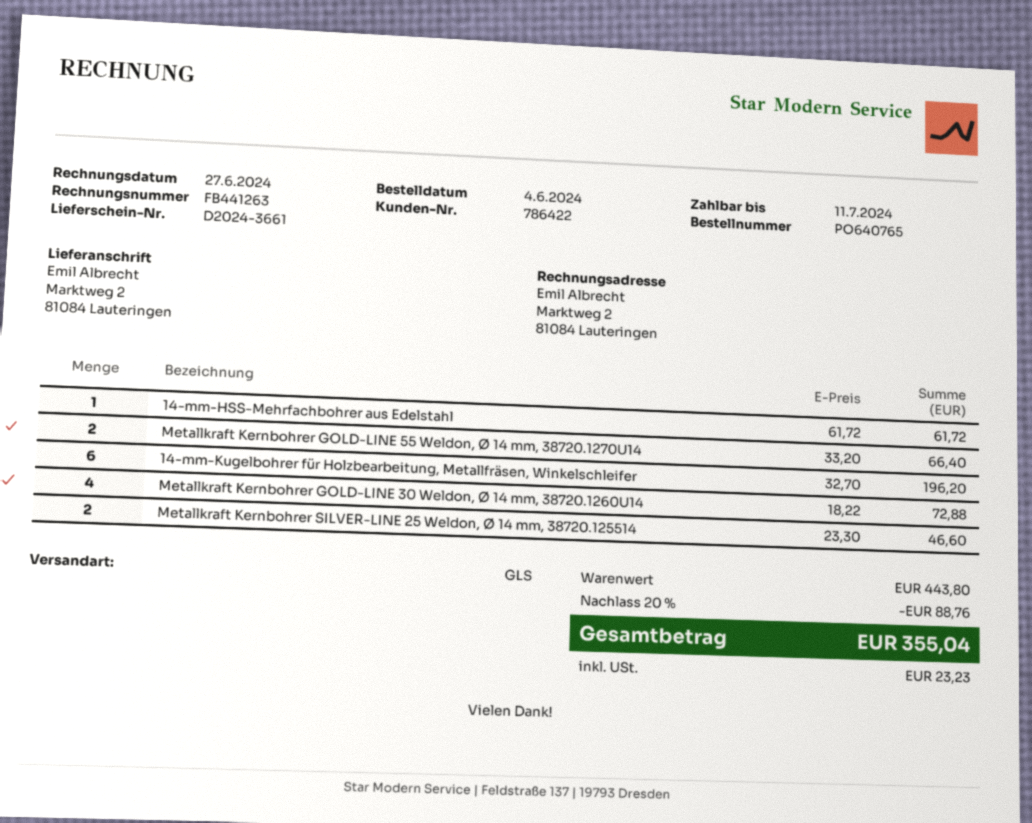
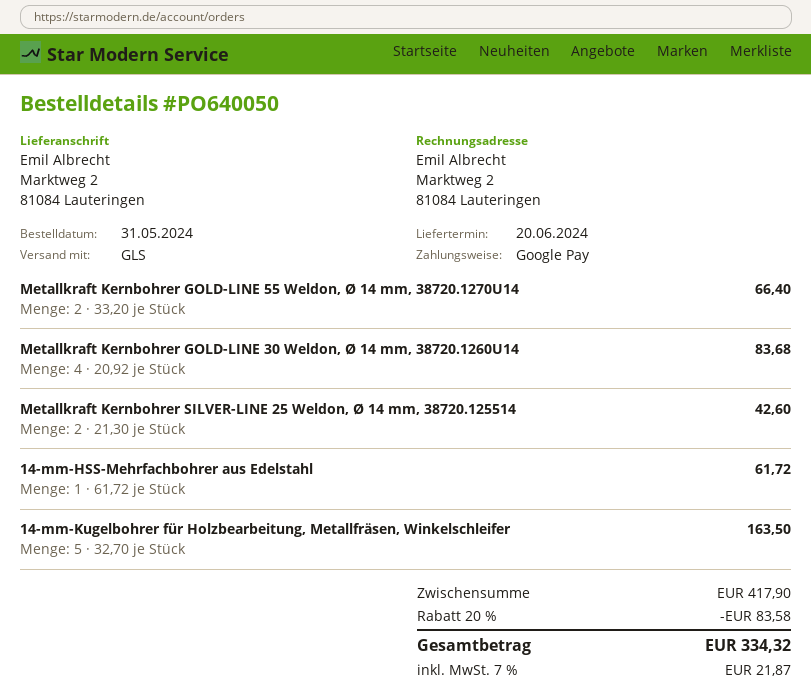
order number: PO640765 -> PO640050
order date: 2024-06-04 -> 2024-05-31
14-mm-Kugelbohrer für Holzbearbeitung, Metallfräsen, Winkelschleifer: 6 x 32.70 = 196.20 -> 5 x 32.70 = 163.50
Metallkraft Kernbohrer GOLD-LINE 30 Weldon, Ø 14 mm, 38720.1260U14: 4 x 18.22 = 72.88 -> 4 x 20.92 = 83.68
Metallkraft Kernbohrer SILVER-LINE 25 Weldon, Ø 14 mm, 38720.125514: 2 x 23.30 = 46.60 -> 2 x 21.30 = 42.60
subtotal: 443.80 -> 417.90
discount: 20% = 88.76 -> 20% = 83.58
tax: 23.23 -> 21.87
total: 355.04 -> 334.32

